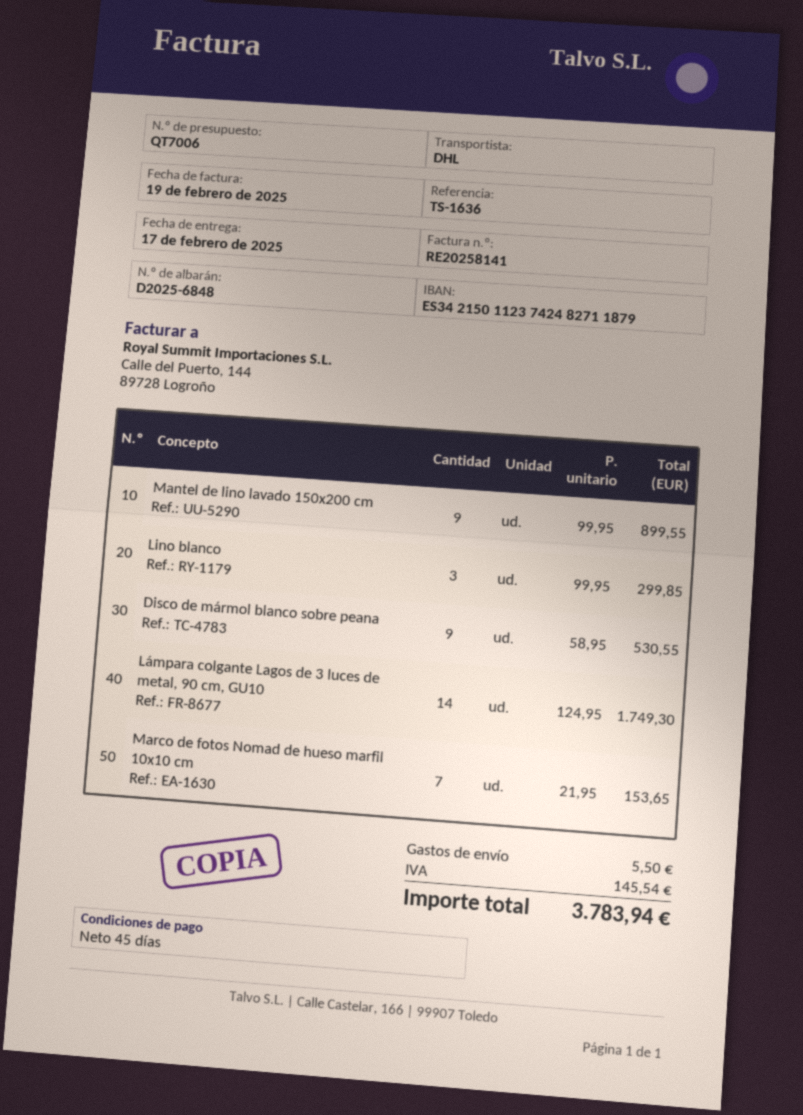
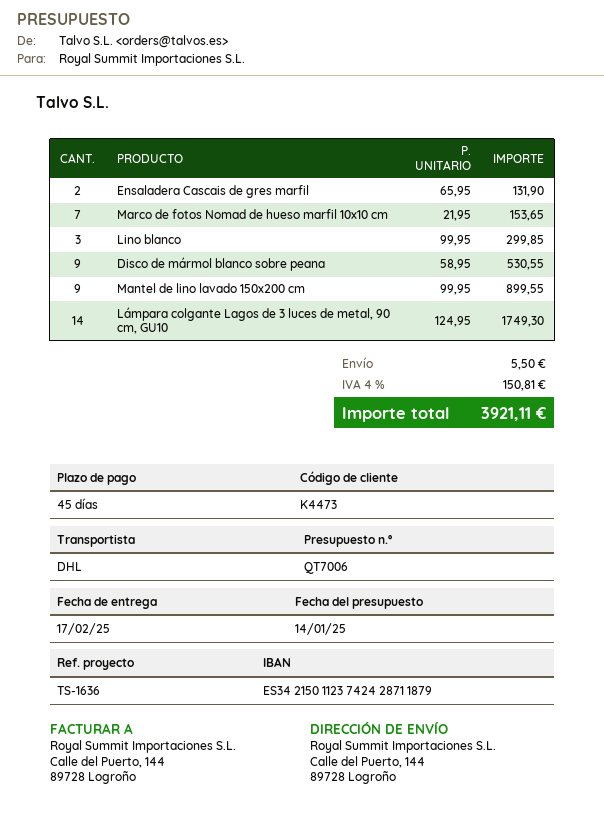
bank account: ES3421501123742482711879 -> ES3421501123742428711879
Ensaladera Cascais de gres marfil: none -> 2 x 65.95 = 131.90
tax: 145.54 -> 150.81
total: 3783.94 -> 3921.11

